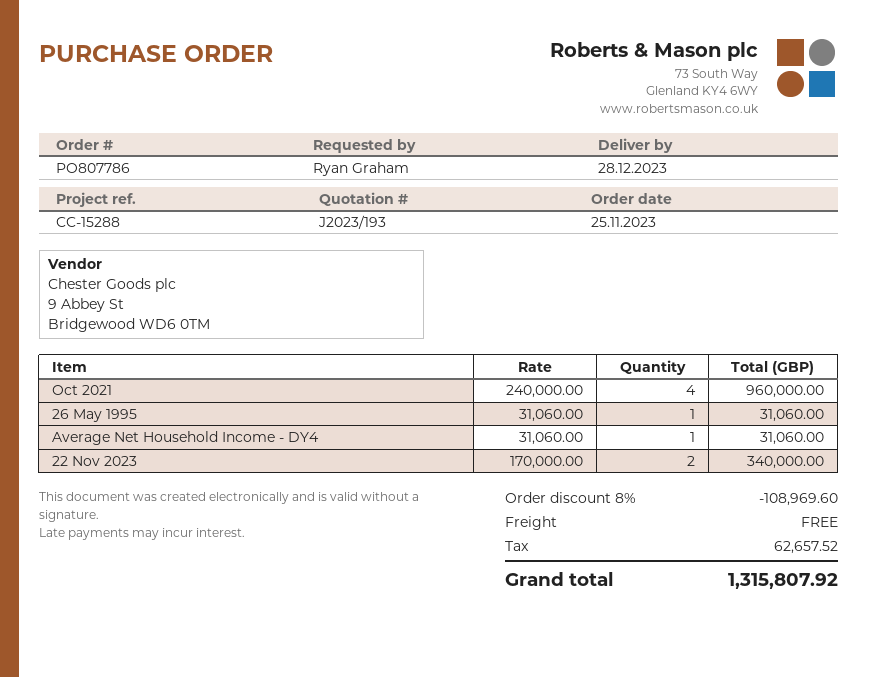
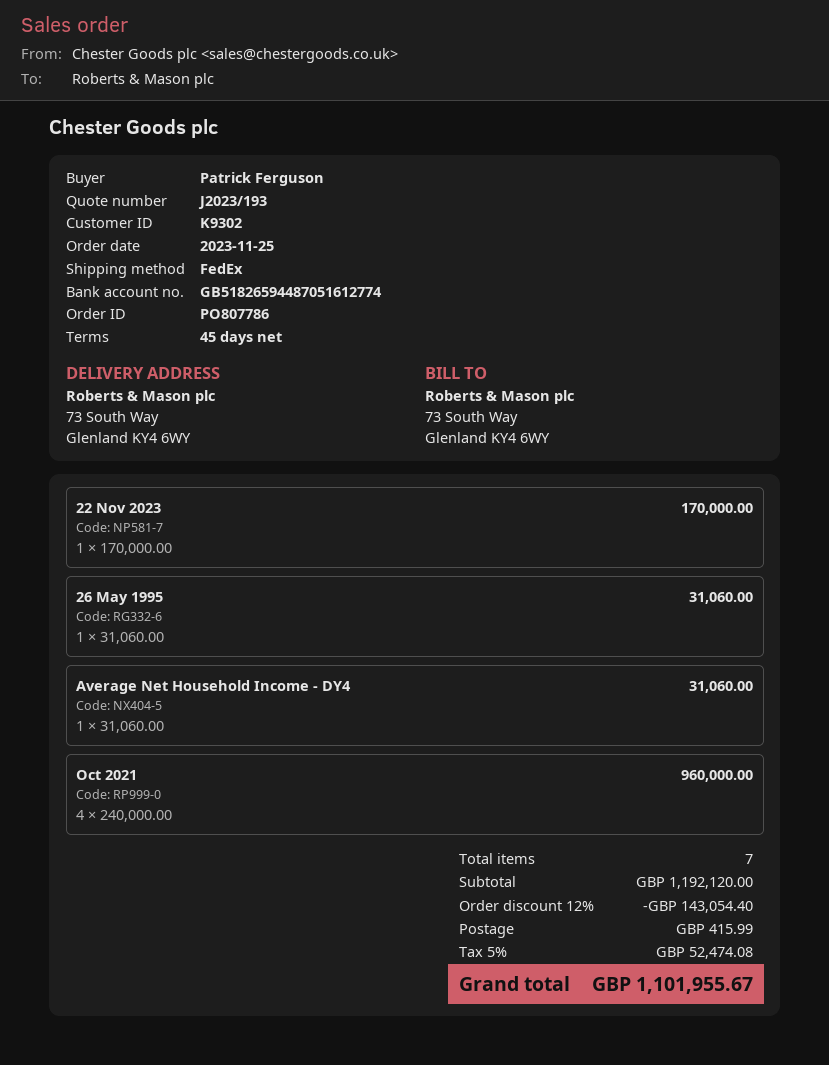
ordered by: Ryan Graham -> Patrick Ferguson
22 Nov 2023: 2 x 170000.00 = 340000.00 -> 1 x 170000.00 = 170000.00
discount: 8% = 108969.60 -> 12% = 143054.40
shipping: 0.00 -> 415.99
tax: 62657.52 -> 52474.08
total: 1315807.92 -> 1101955.67

